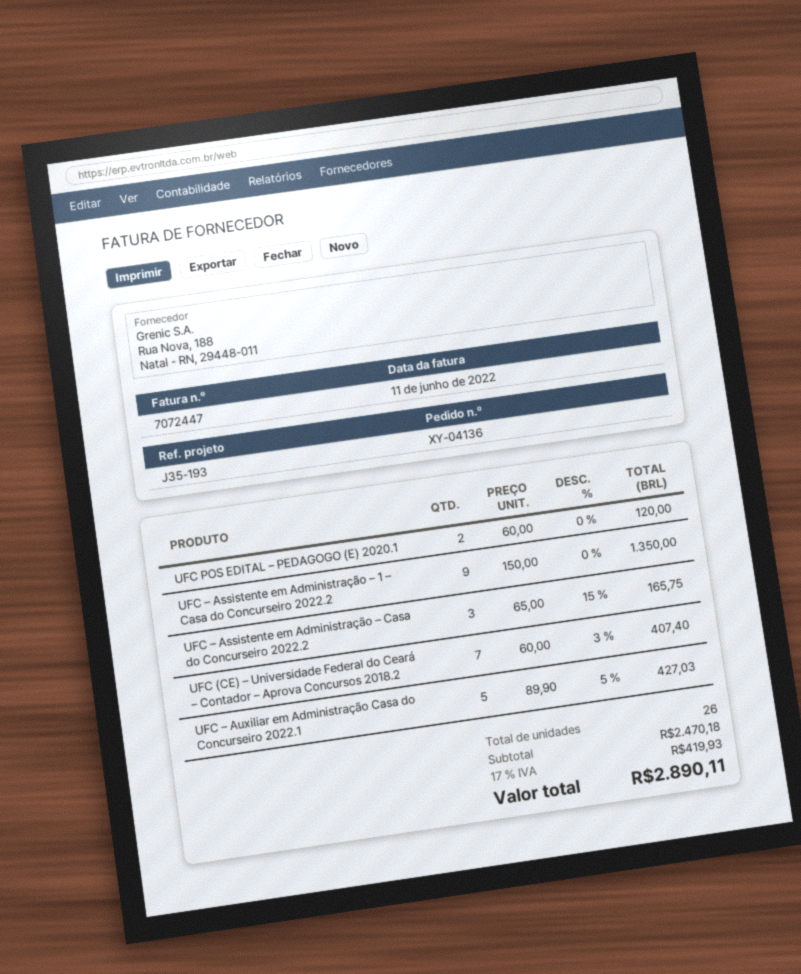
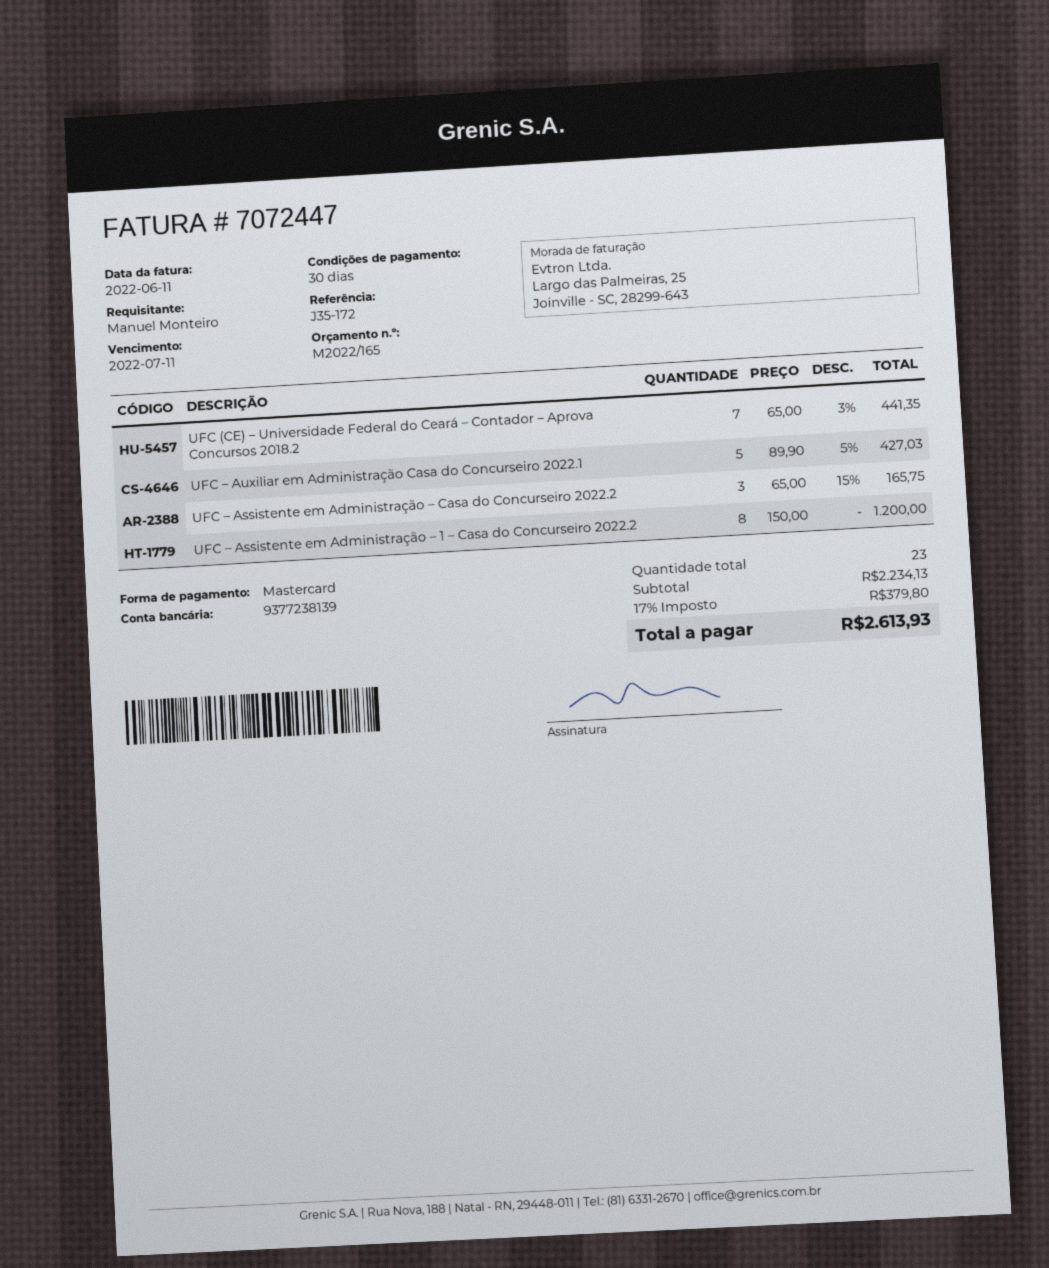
reference: J35-193 -> J35-172
UFC POS EDITAL – PEDAGOGO (E) 2020.1: 2 x 60.00 = 120.00 -> none
UFC – Assistente em Administração – 1 – Casa do Concurseiro 2022.2: 9 x 150.00 = 1350.00 -> 8 x 150.00 = 1200.00
UFC (CE) – Universidade Federal do Ceará – Contador – Aprova Concursos 2018.2: 7 x 60.00 - 3% = 407.40 -> 7 x 65.00 - 3% = 441.35
total quantity: 26 -> 23
subtotal: 2470.18 -> 2234.13
tax: 17% = 419.93 -> 17% = 379.80
total: 2890.11 -> 2613.93

